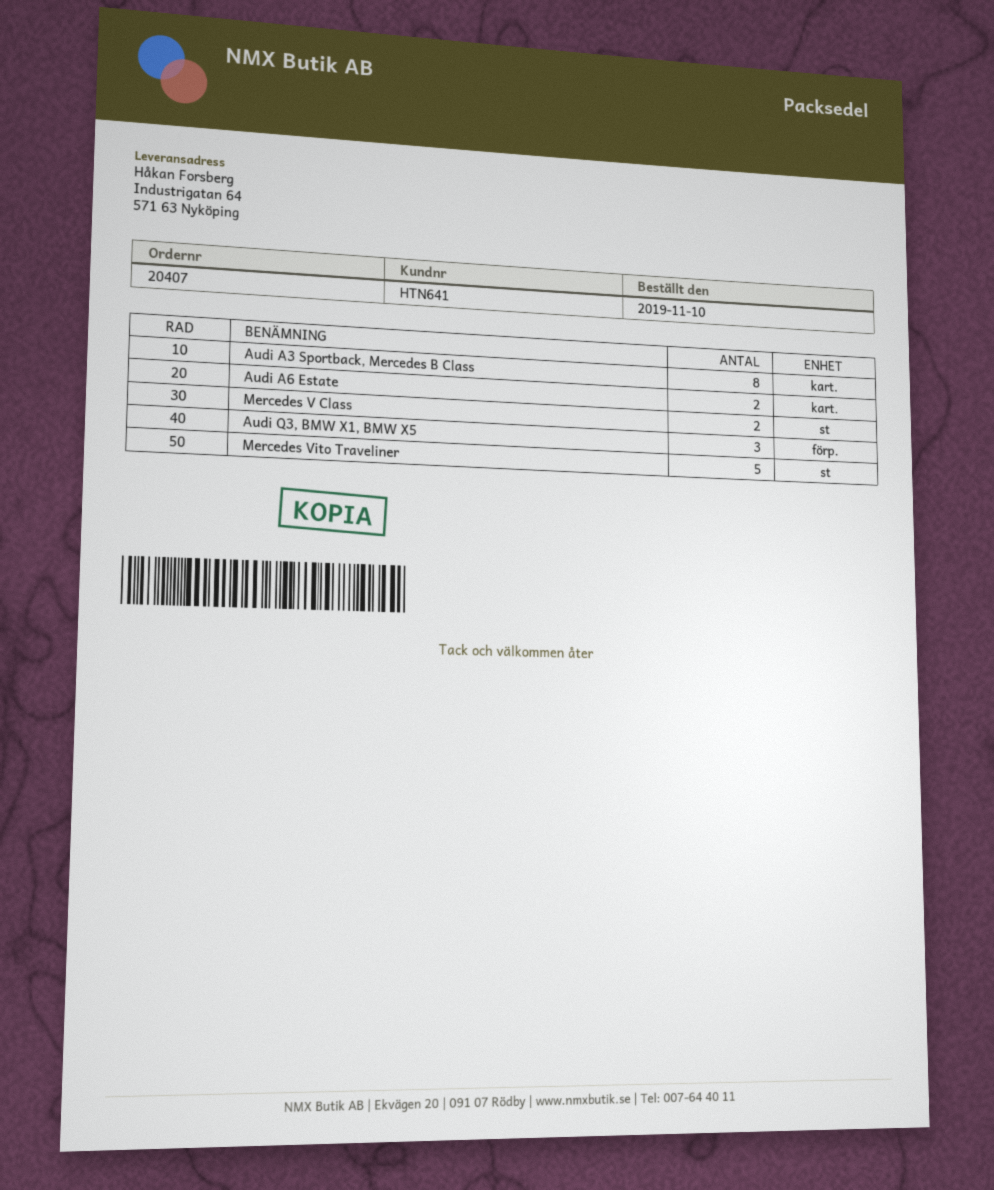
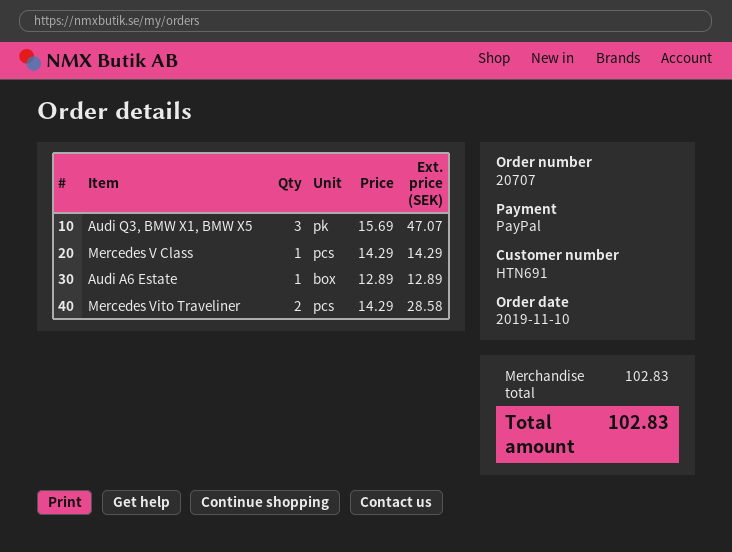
order number: 20407 -> 20707
customer number: HTN641 -> HTN691
Audi A3 Sportback, Mercedes B Class: 8 -> none
Audi A6 Estate: 2 -> 1
Mercedes V Class: 2 -> 1
Mercedes Vito Traveliner: 5 -> 2

